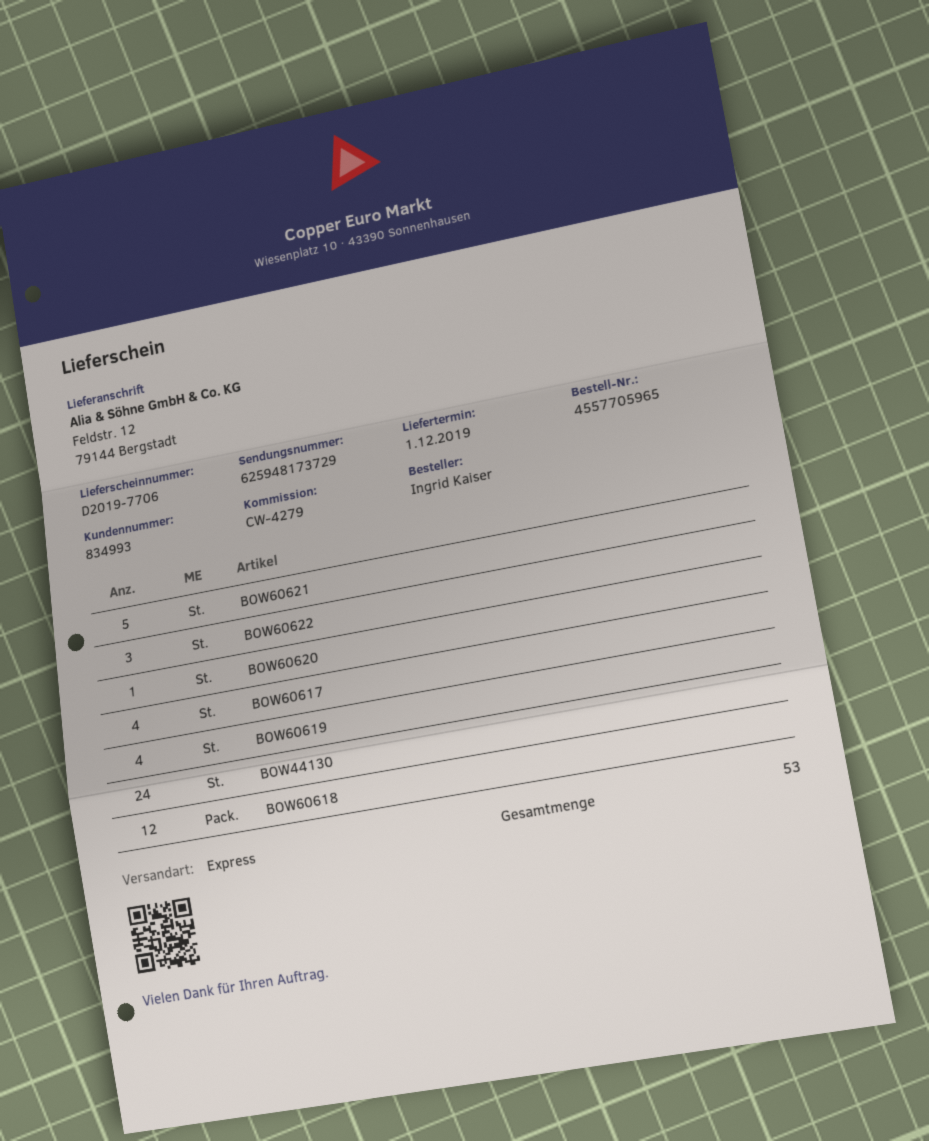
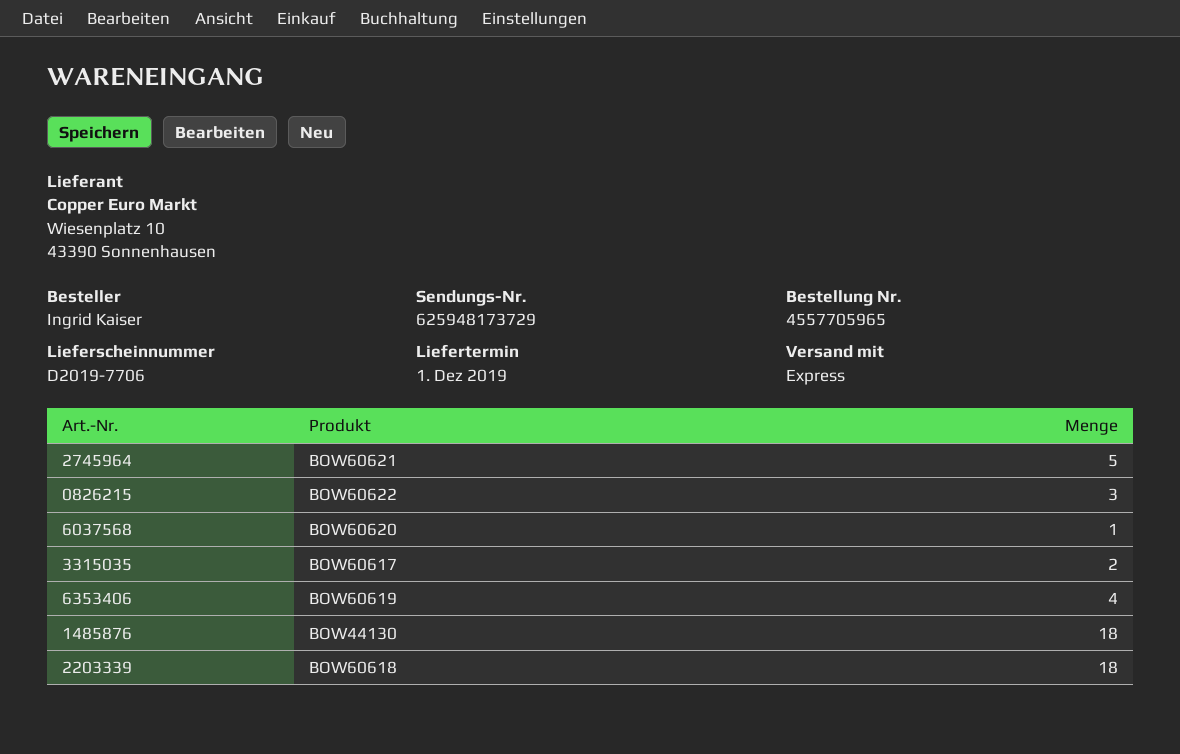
BOW60617: 4 -> 2
BOW44130: 24 -> 18
BOW60618: 12 -> 18

